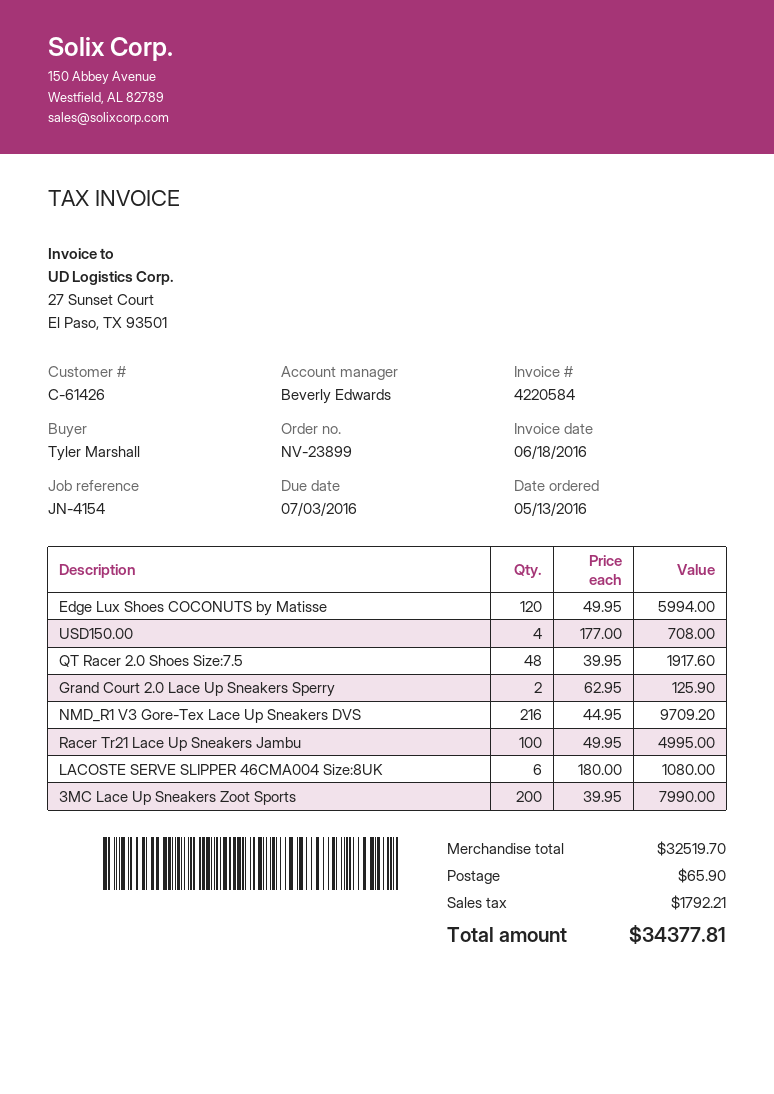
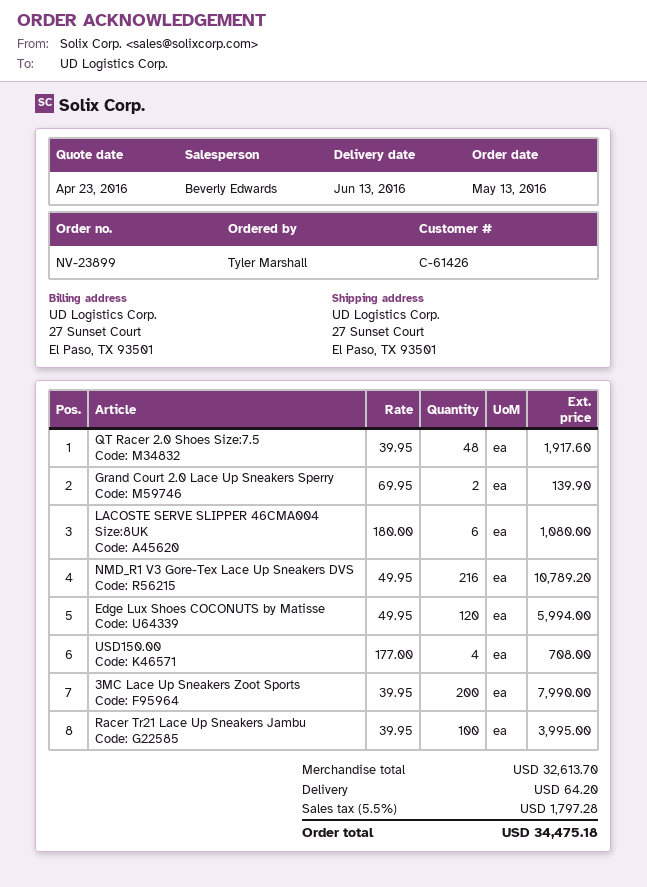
Grand Court 2.0 Lace Up Sneakers Sperry: 2 x 62.95 = 125.90 -> 2 x 69.95 = 139.90
NMD_R1 V3 Gore-Tex Lace Up Sneakers DVS: 216 x 44.95 = 9709.20 -> 216 x 49.95 = 10789.20
Racer Tr21 Lace Up Sneakers Jambu: 100 x 49.95 = 4995.00 -> 100 x 39.95 = 3995.00
subtotal: 32519.70 -> 32613.70
shipping: 65.90 -> 64.20
tax: 1792.21 -> 1797.28
total: 34377.81 -> 34475.18

